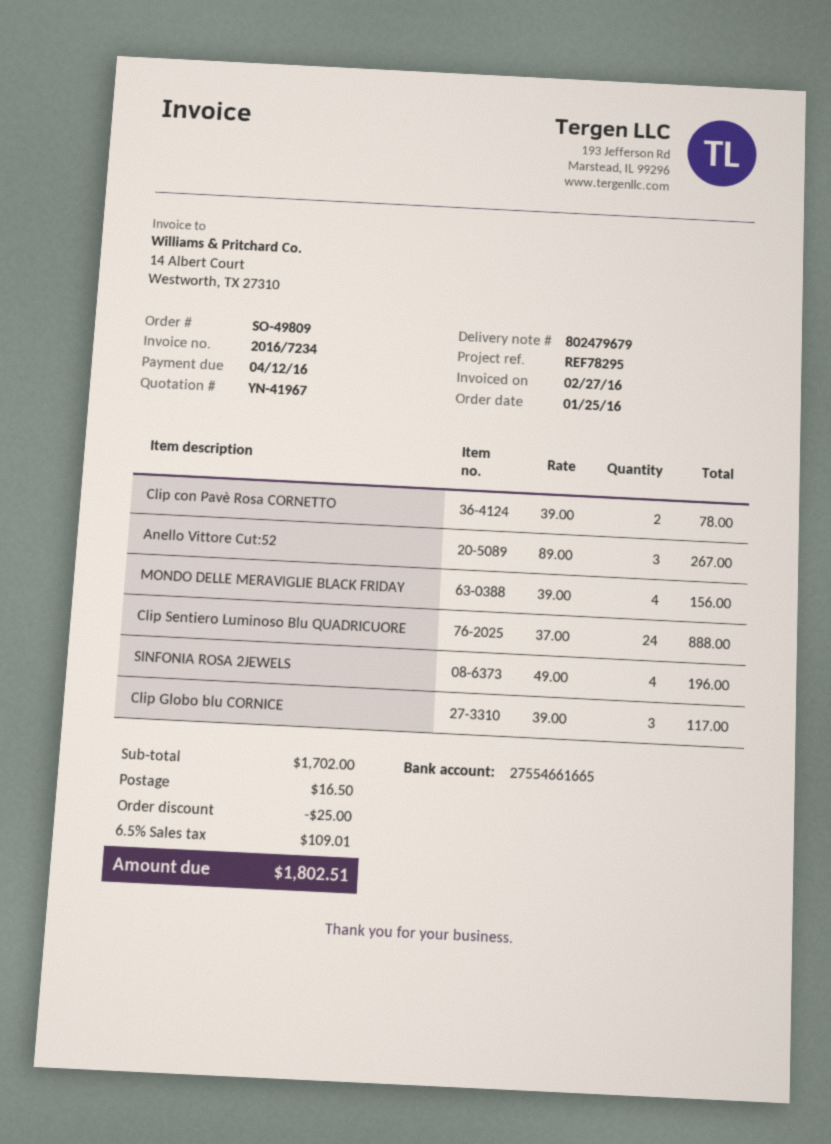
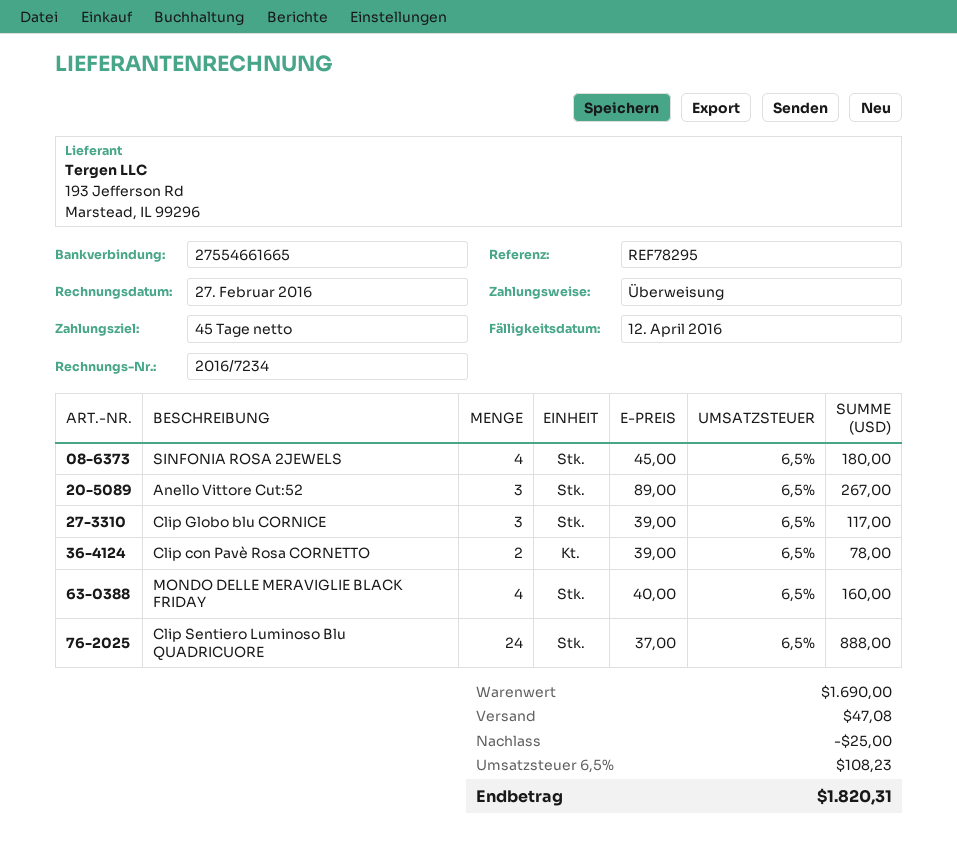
MONDO DELLE MERAVIGLIE BLACK FRIDAY: 4 x 39.00 = 156.00 -> 4 x 40.00 = 160.00
SINFONIA ROSA 2JEWELS: 4 x 49.00 = 196.00 -> 4 x 45.00 = 180.00
subtotal: 1702.00 -> 1690.00
shipping: 16.50 -> 47.08
tax: 6.5% = 109.01 -> 6.5% = 108.23
total: 1802.51 -> 1820.31

